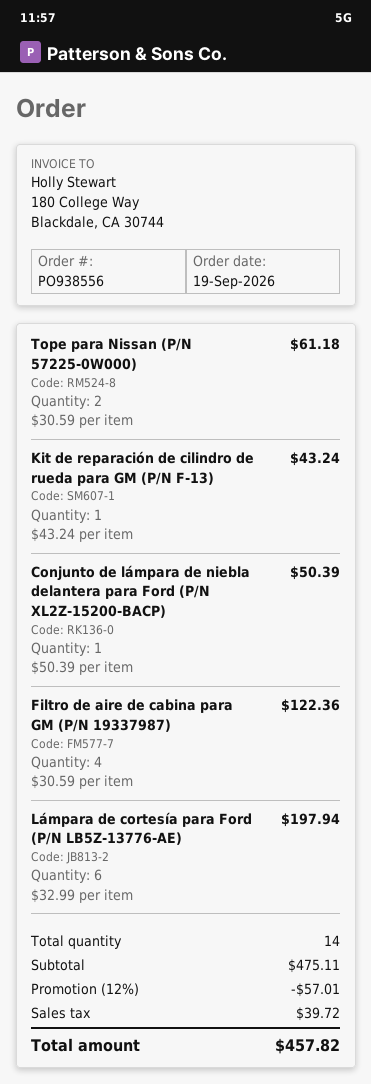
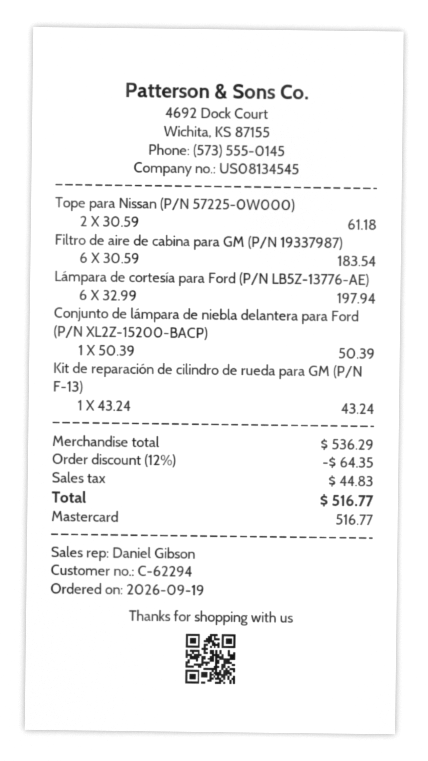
Filtro de aire de cabina para GM (P/N 19337987): 4 x 30.59 = 122.36 -> 6 x 30.59 = 183.54
subtotal: 475.11 -> 536.29
discount: 12% = 57.01 -> 12% = 64.35
tax: 39.72 -> 44.83
total: 457.82 -> 516.77

